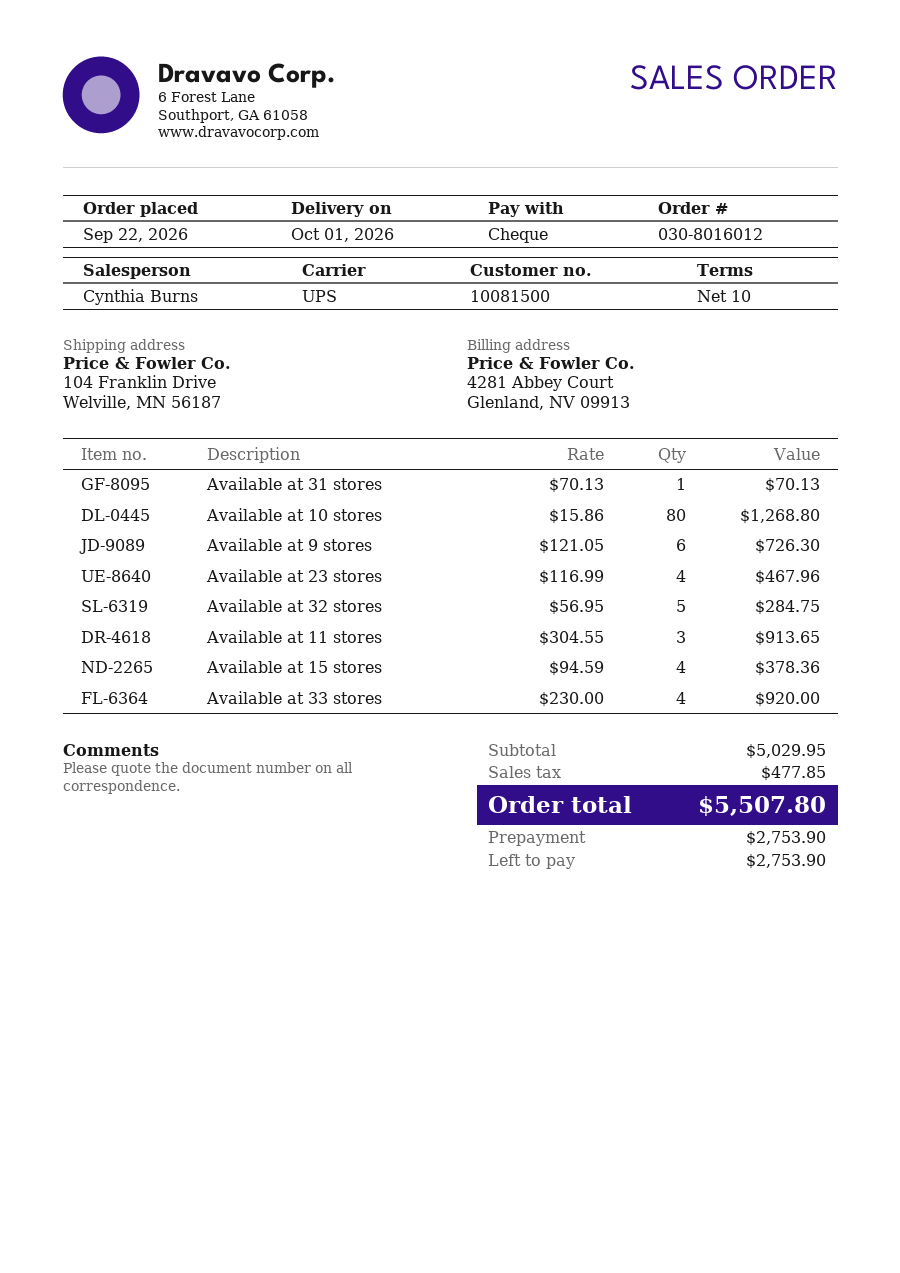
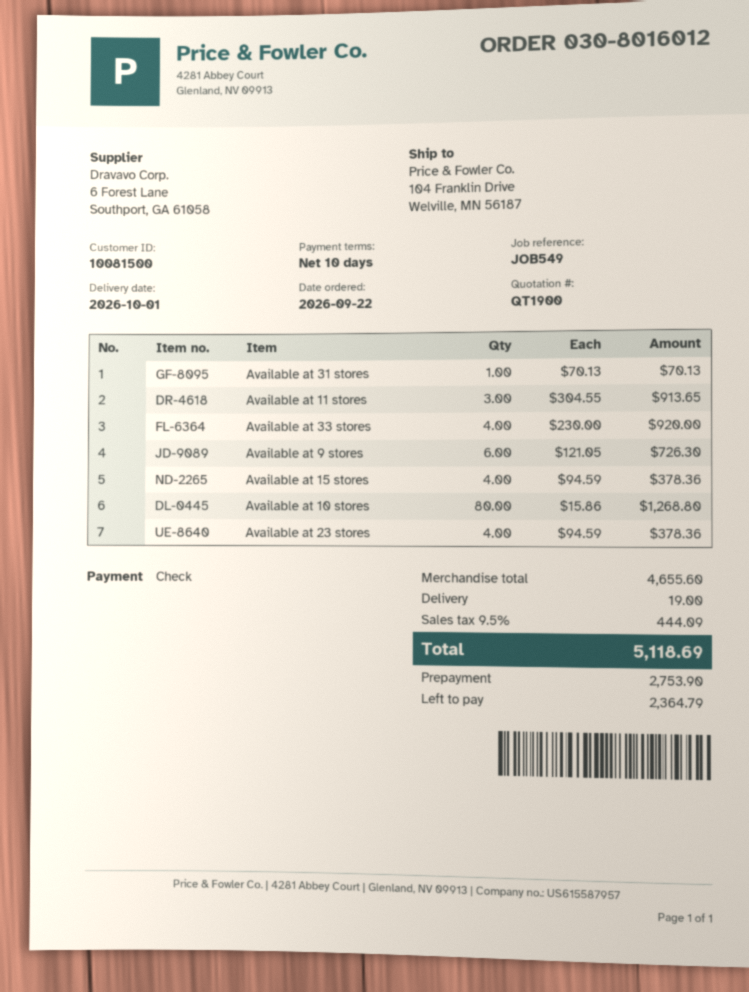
Available at 23 stores: 4 x 116.99 = 467.96 -> 4 x 94.59 = 378.36
Available at 32 stores: 5 x 56.95 = 284.75 -> none
subtotal: 5029.95 -> 4655.60
shipping: none -> 19.00
tax: 477.85 -> 444.09
total: 5507.80 -> 5118.69
balance: 2753.90 -> 2364.79

